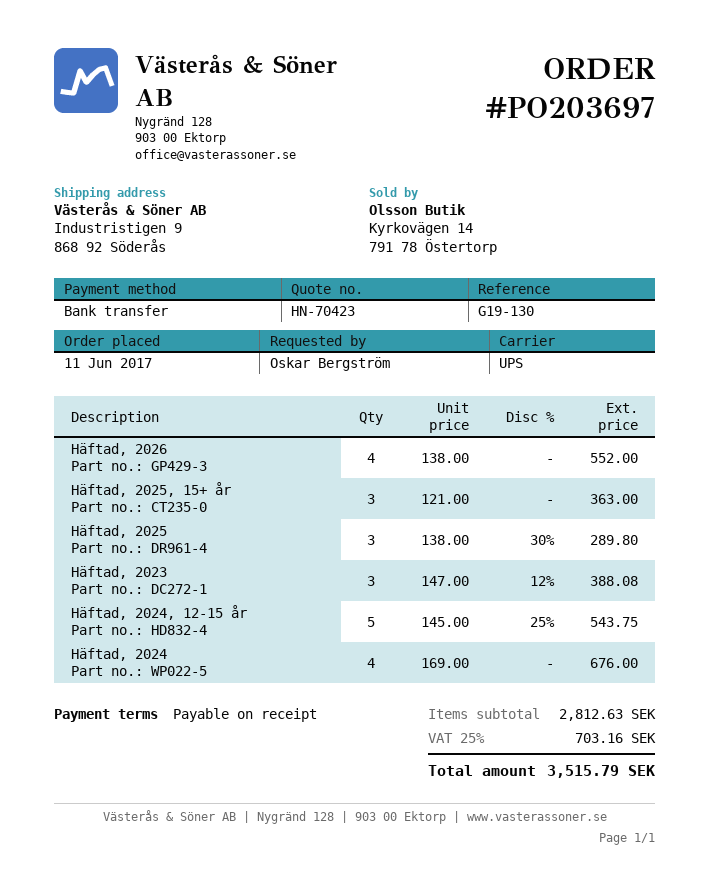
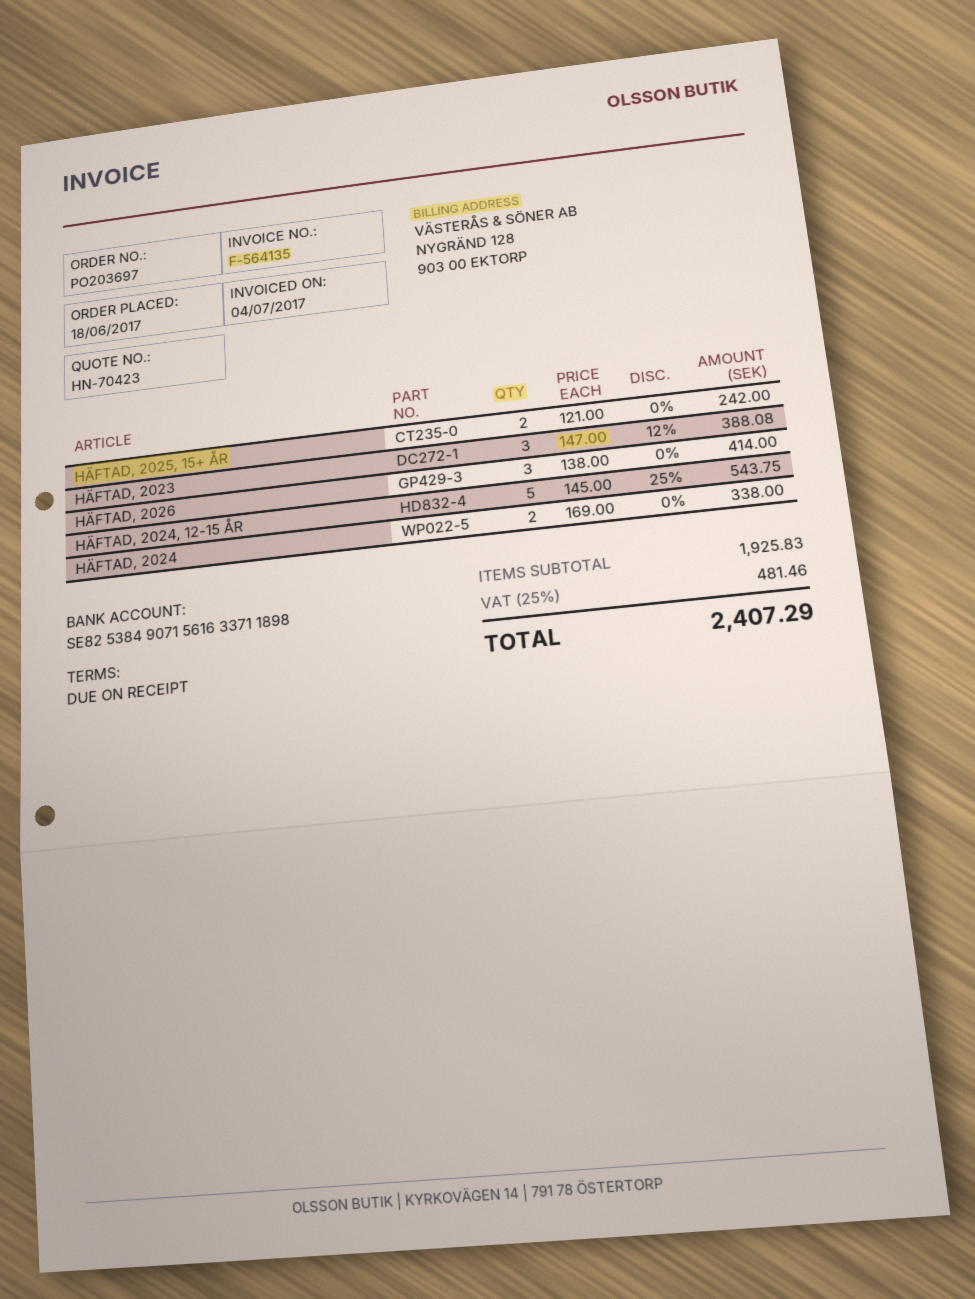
order date: 2017-06-11 -> 2017-06-18
Häftad, 2026: 4 x 138.00 = 552.00 -> 3 x 138.00 = 414.00
Häftad, 2025, 15+ år: 3 x 121.00 = 363.00 -> 2 x 121.00 = 242.00
Häftad, 2025: 3 x 138.00 - 30% = 289.80 -> none
Häftad, 2024: 4 x 169.00 = 676.00 -> 2 x 169.00 = 338.00
subtotal: 2812.63 -> 1925.83
tax: 25% = 703.16 -> 25% = 481.46
total: 3515.79 -> 2407.29

